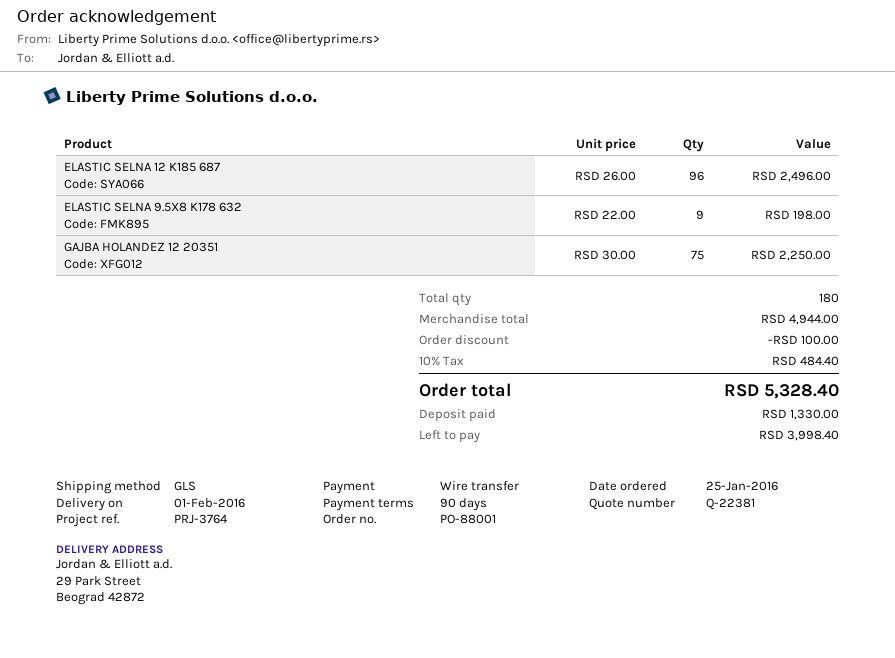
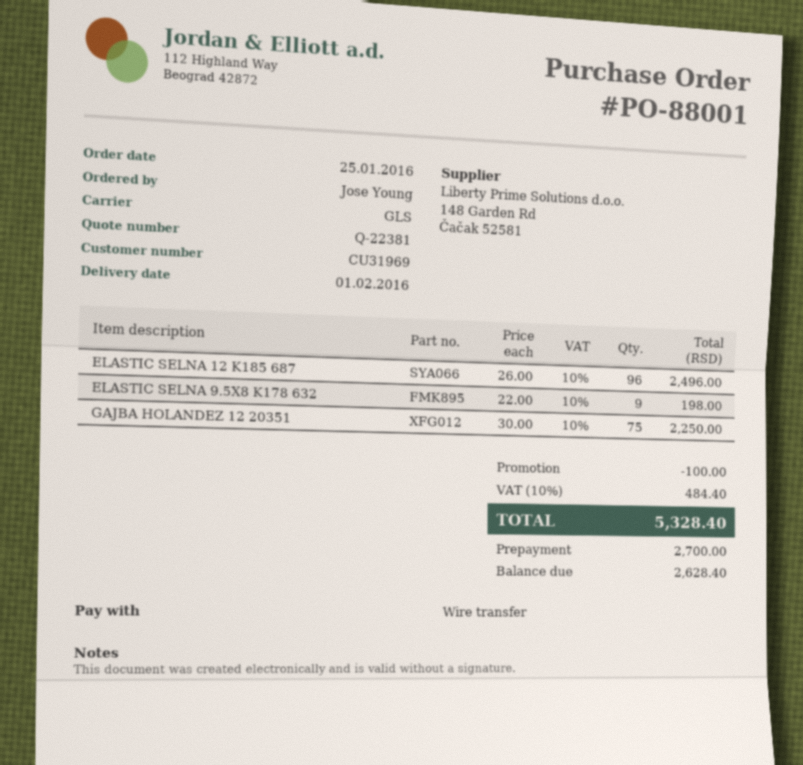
deposit: 1330.00 -> 2700.00
balance: 3998.40 -> 2628.40

